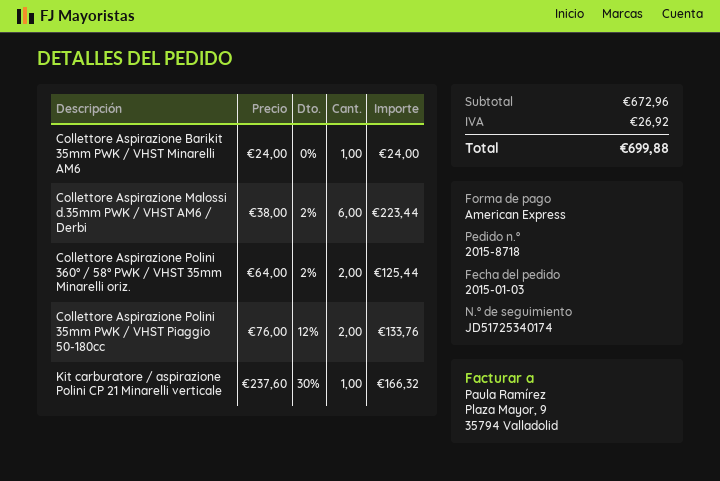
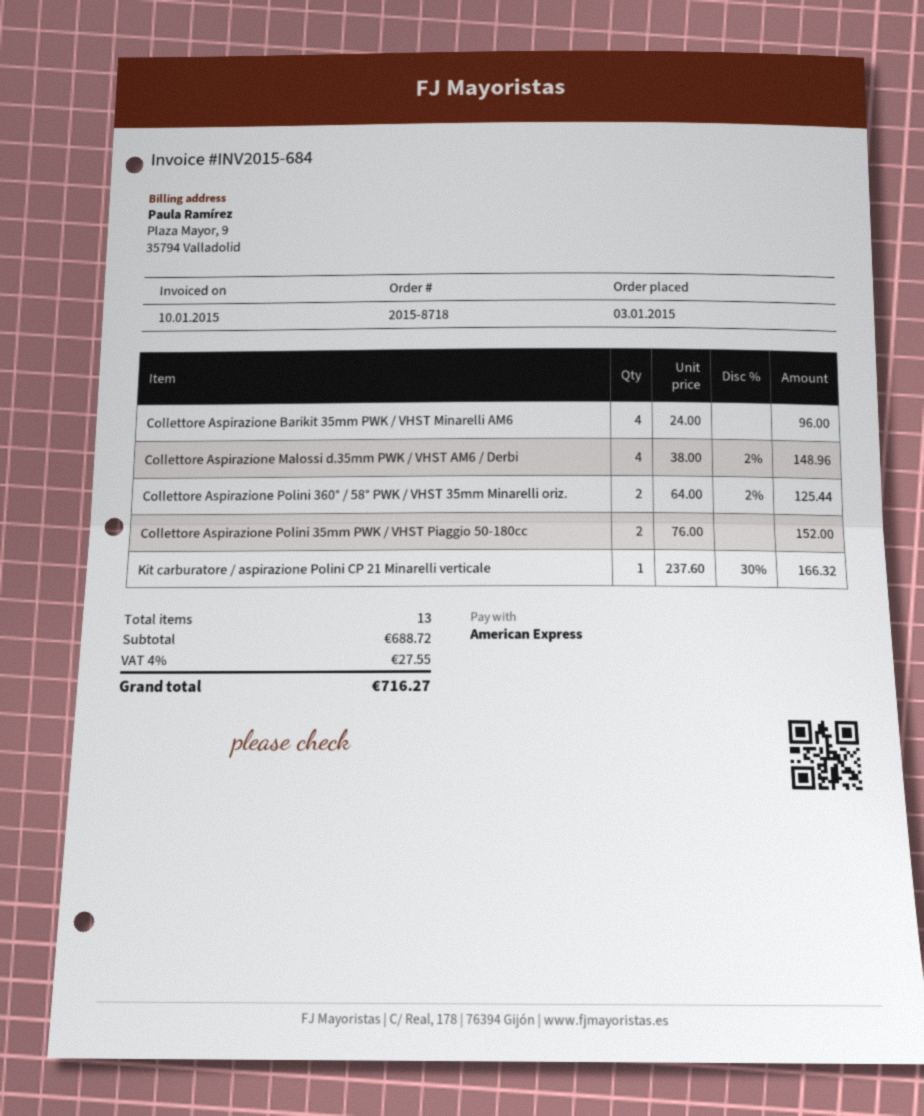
Collettore Aspirazione Barikit 35mm PWK / VHST Minarelli AM6: 1 x 24.00 = 24.00 -> 4 x 24.00 = 96.00
Collettore Aspirazione Malossi d.35mm PWK / VHST AM6 / Derbi: 6 x 38.00 - 2% = 223.44 -> 4 x 38.00 - 2% = 148.96
Collettore Aspirazione Polini 35mm PWK / VHST Piaggio 50-180cc: 2 x 76.00 - 12% = 133.76 -> 2 x 76.00 = 152.00
subtotal: 672.96 -> 688.72
tax: 26.92 -> 27.55
total: 699.88 -> 716.27

